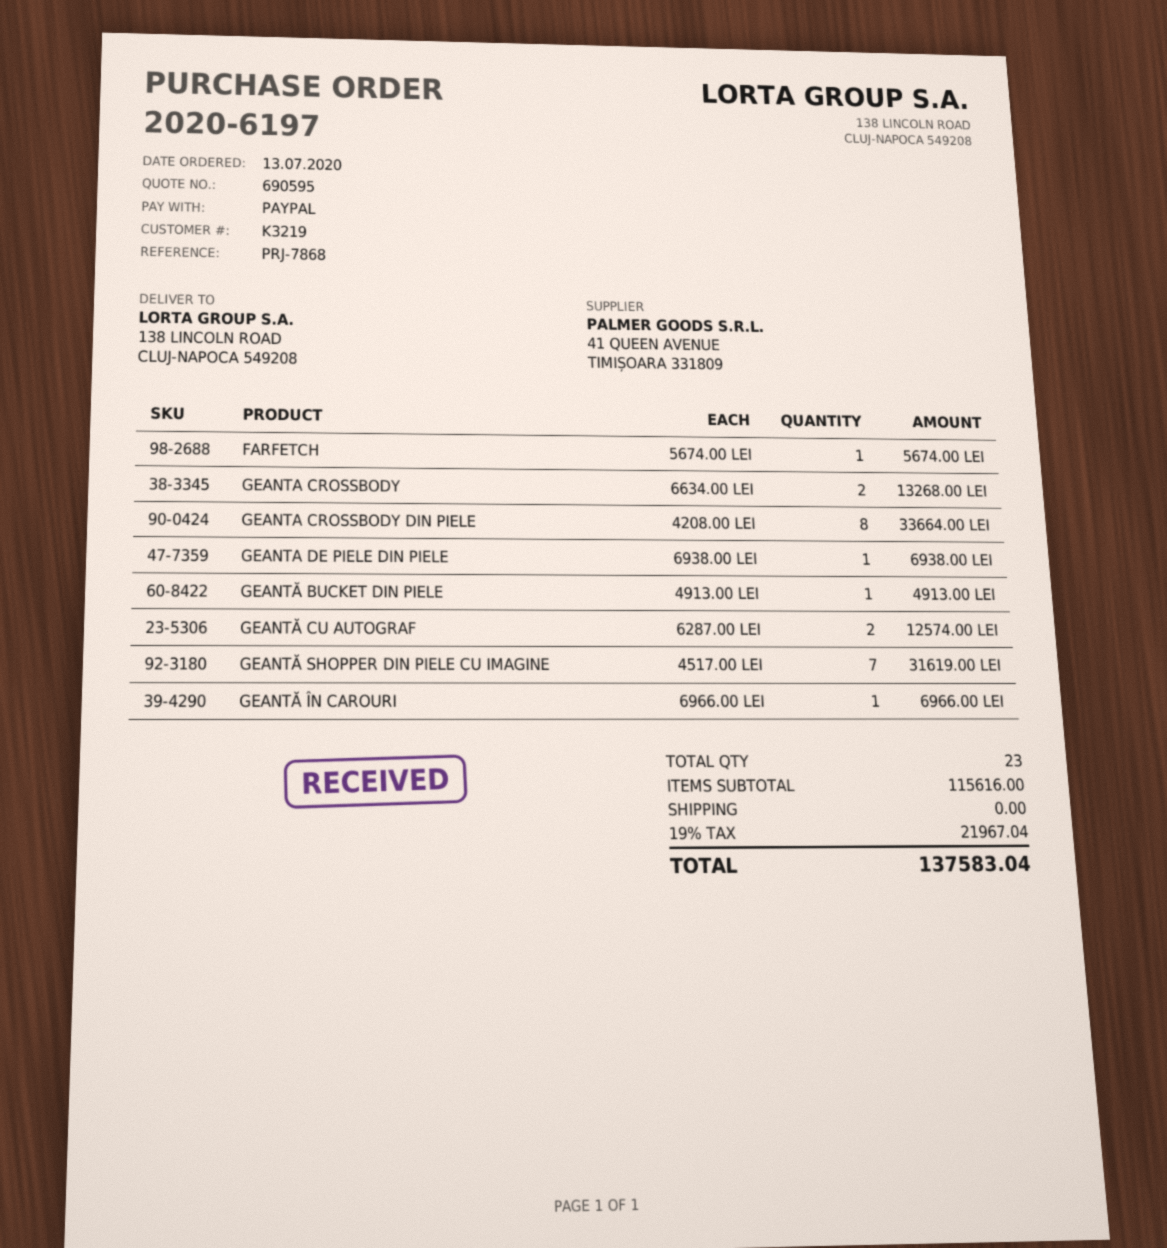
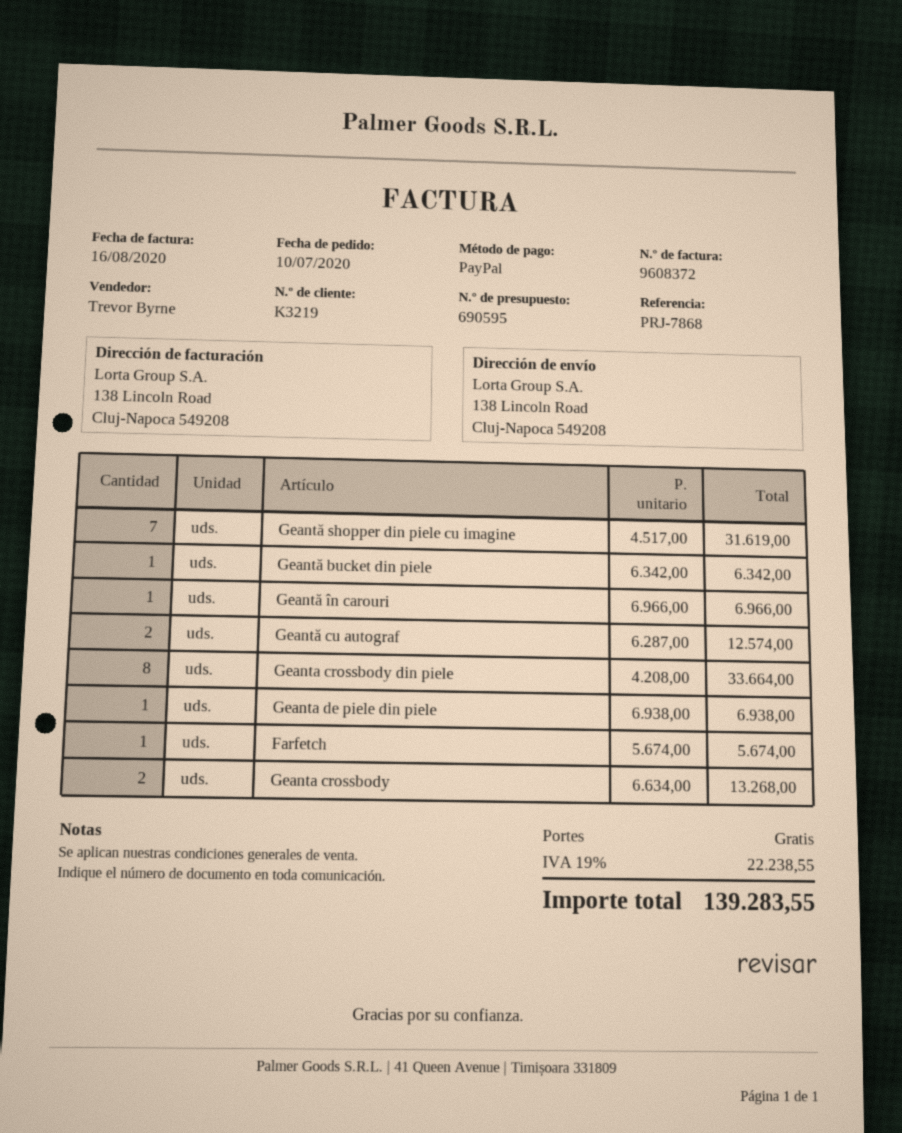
order date: 2020-07-13 -> 2020-07-10
GEANTĂ BUCKET DIN PIELE: 1 x 4913.00 = 4913.00 -> 1 x 6342.00 = 6342.00
tax: 19% = 21967.04 -> 19% = 22238.55
total: 137583.04 -> 139283.55

